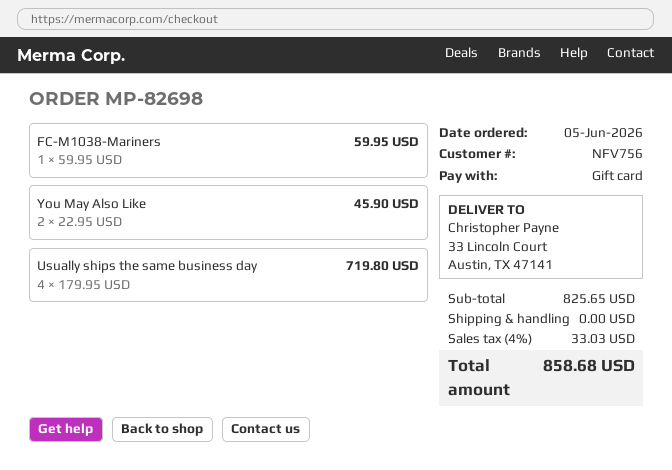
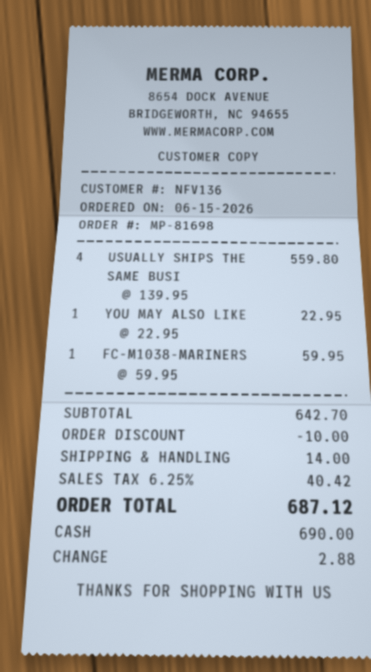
order number: MP-82698 -> MP-81698
order date: 2026-06-05 -> 2026-06-15
customer number: NFV756 -> NFV136
payment method: gift card -> cash
You May Also Like: 2 x 22.95 = 45.90 -> 1 x 22.95 = 22.95
Usually ships the same business day: 4 x 179.95 = 719.80 -> 4 x 139.95 = 559.80
subtotal: 825.65 -> 642.70
discount: none -> 10.00
shipping: 0.00 -> 14.00
tax: 4% = 33.03 -> 6.25% = 40.42
total: 858.68 -> 687.12

